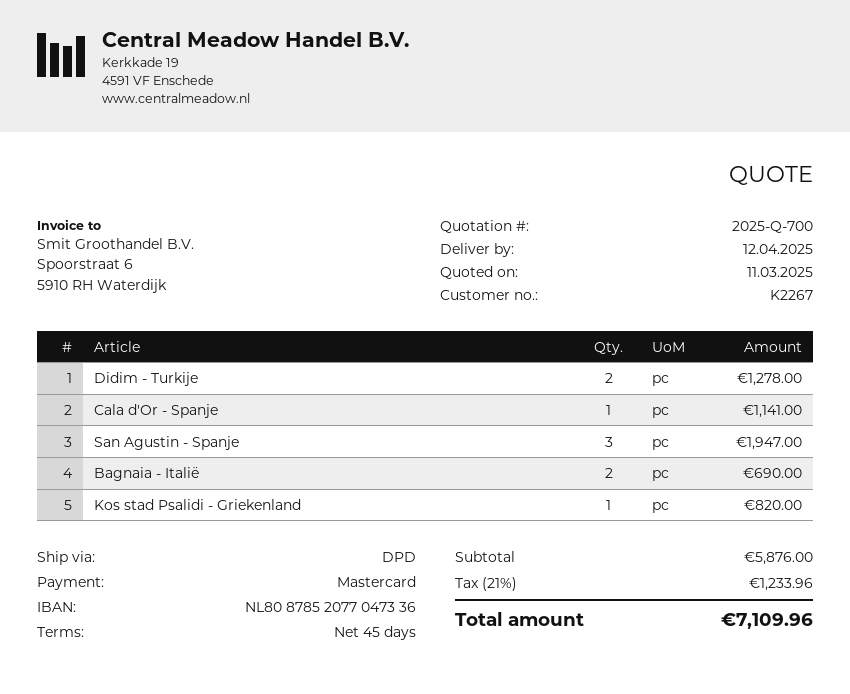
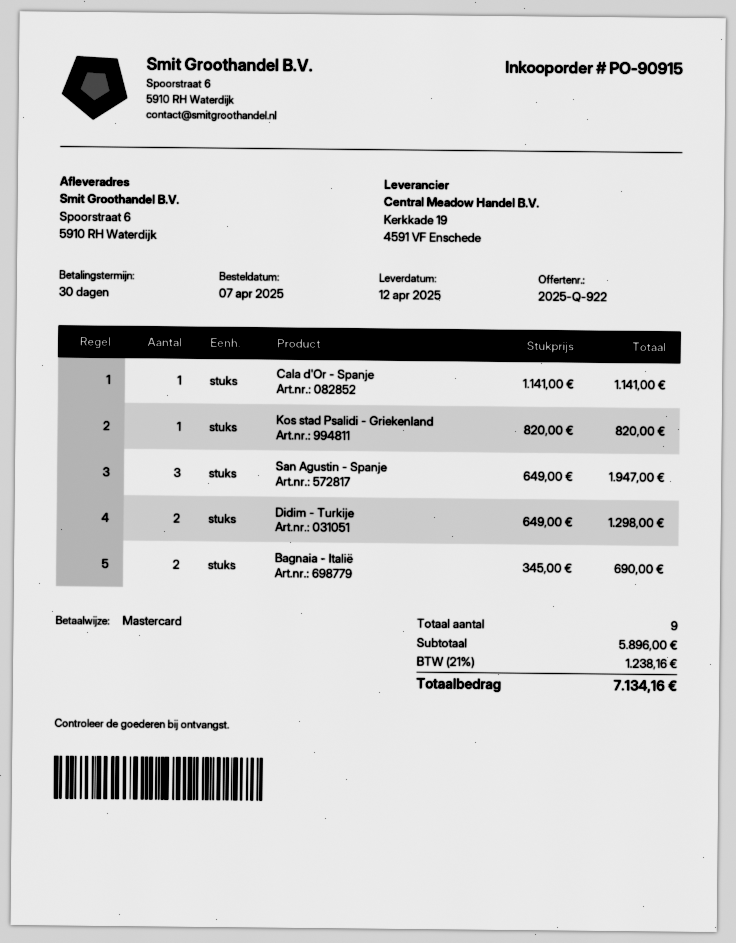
quote number: 2025-Q-700 -> 2025-Q-922
payment terms: 45 days -> 30 days
Didim - Turkije: 2 for 1278.00 -> 2 for 1298.00
subtotal: 5876.00 -> 5896.00
tax: 21% = 1233.96 -> 21% = 1238.16
total: 7109.96 -> 7134.16

